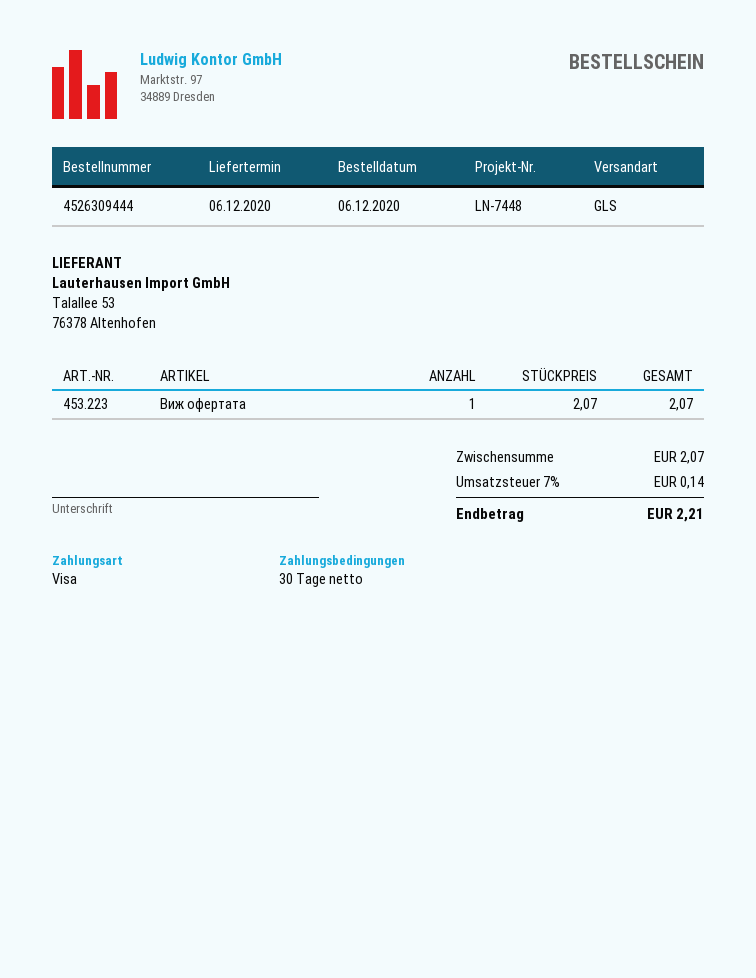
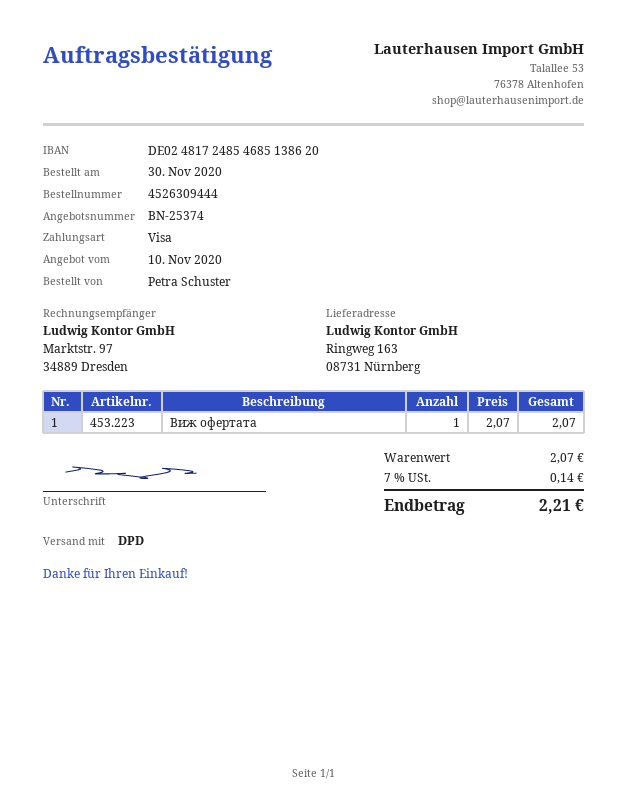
order date: 2020-12-06 -> 2020-11-30
shipping method: GLS -> DPD

